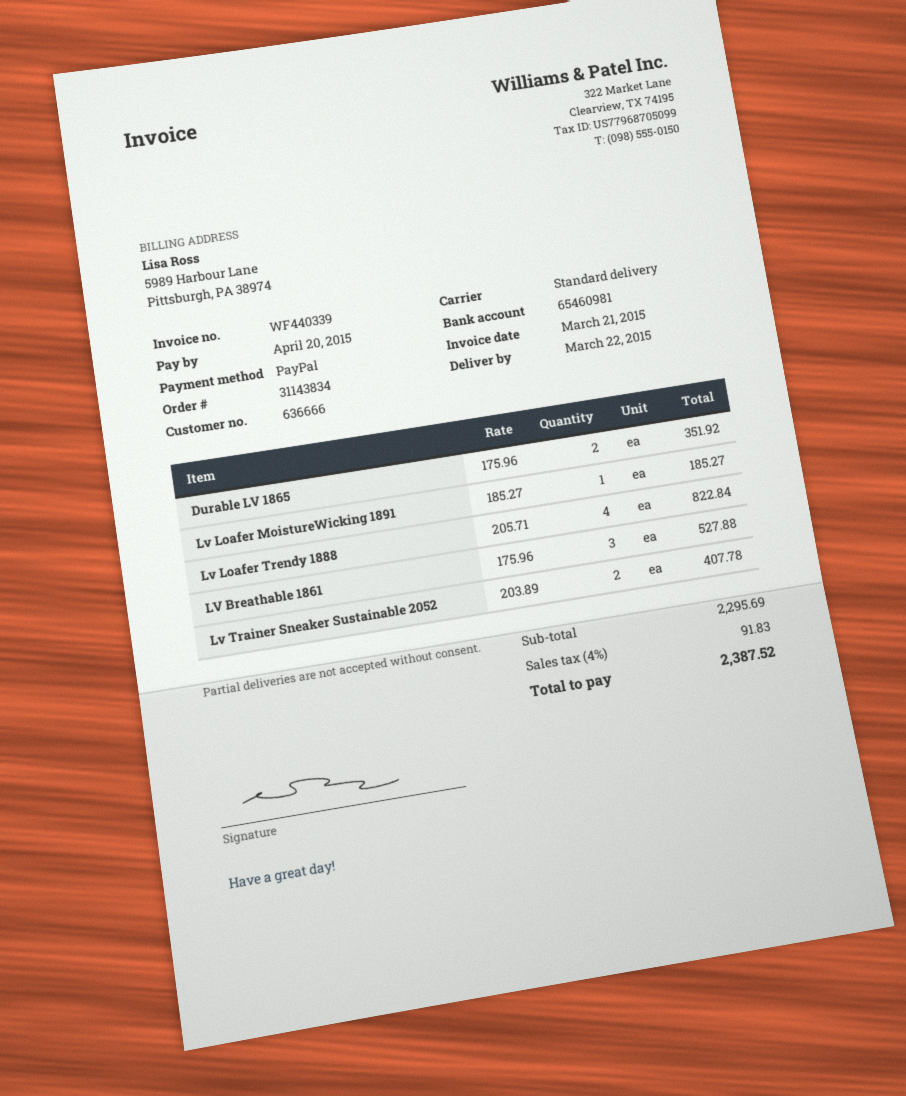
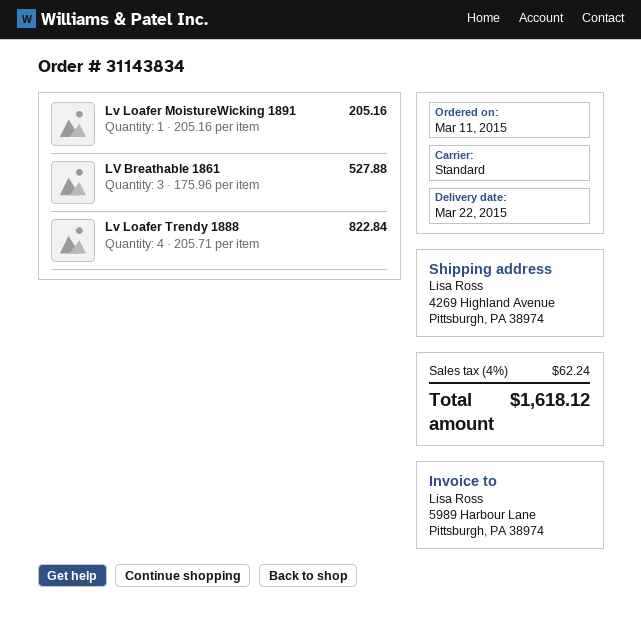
Durable LV 1865: 2 x 175.96 = 351.92 -> none
Lv Loafer MoistureWicking 1891: 1 x 185.27 = 185.27 -> 1 x 205.16 = 205.16
Lv Trainer Sneaker Sustainable 2052: 2 x 203.89 = 407.78 -> none
tax: 4% = 91.83 -> 4% = 62.24
total: 2387.52 -> 1618.12

